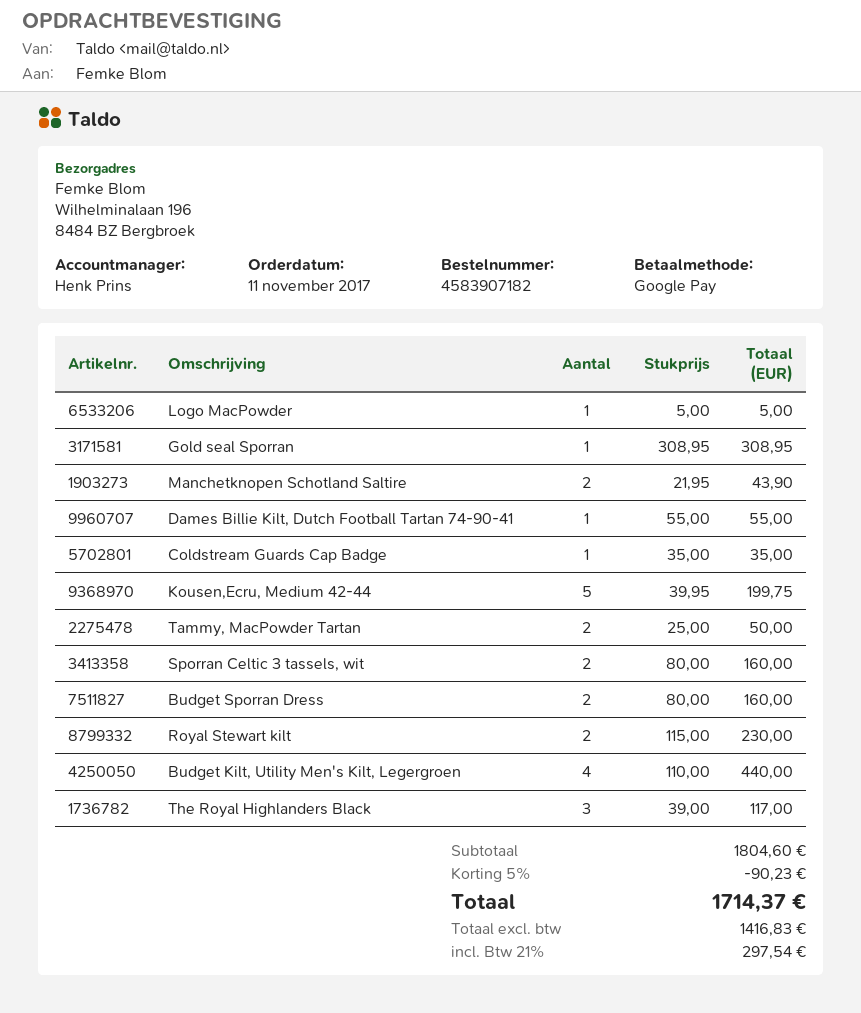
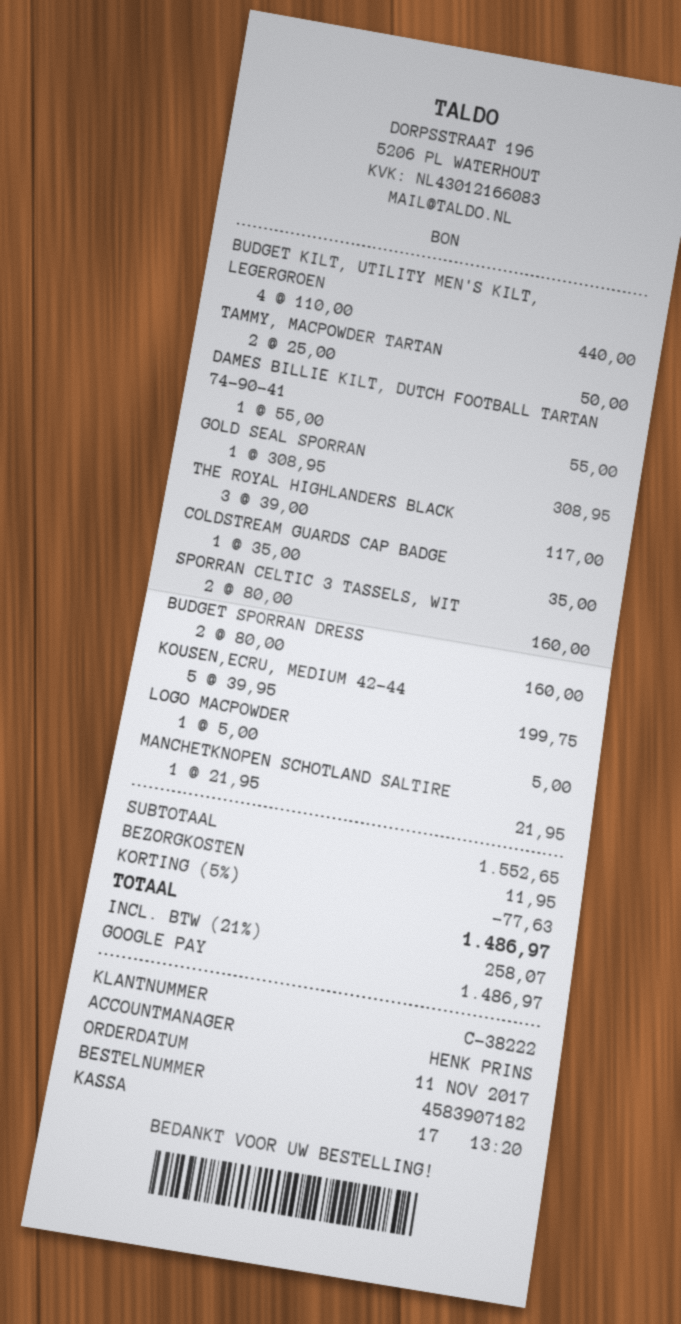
Manchetknopen Schotland Saltire: 2 x 21.95 = 43.90 -> 1 x 21.95 = 21.95
Royal Stewart kilt: 2 x 115.00 = 230.00 -> none
subtotal: 1804.60 -> 1552.65
discount: 5% = 90.23 -> 5% = 77.63
shipping: none -> 11.95
tax: 21% = 297.54 -> 21% = 258.07
total: 1714.37 -> 1486.97

